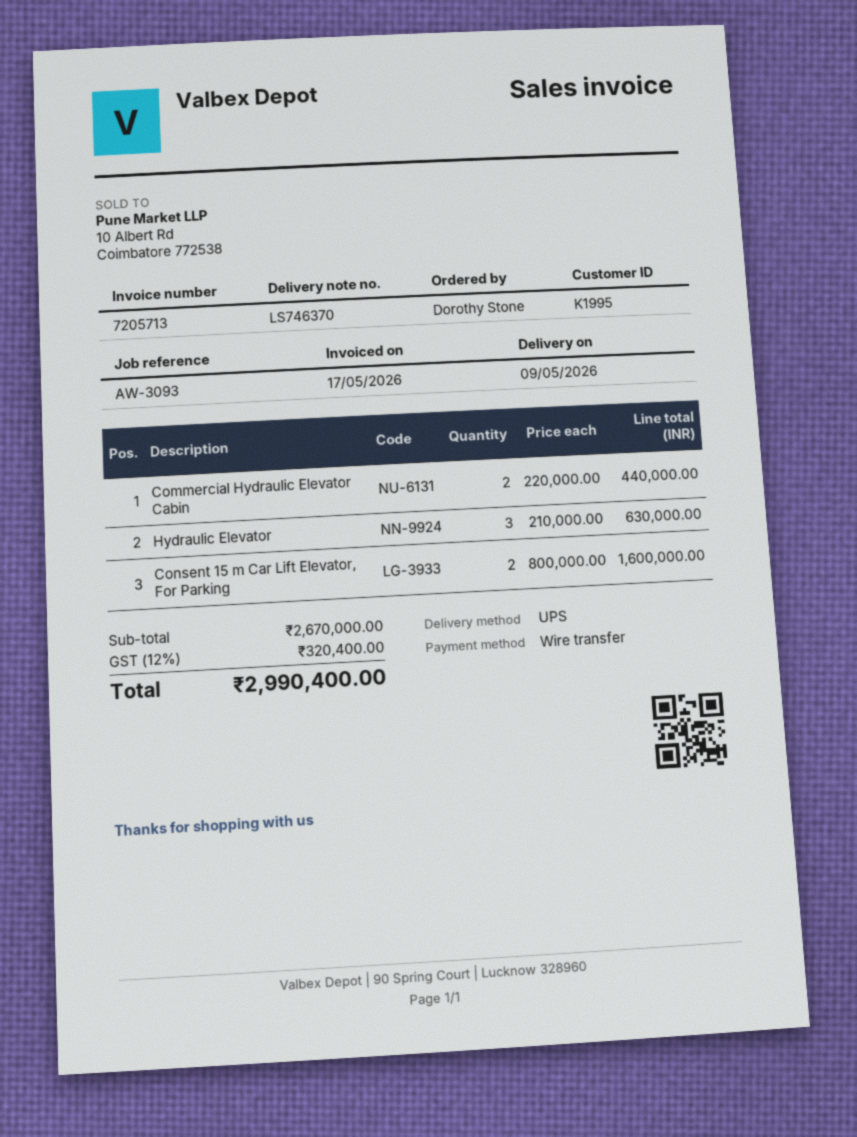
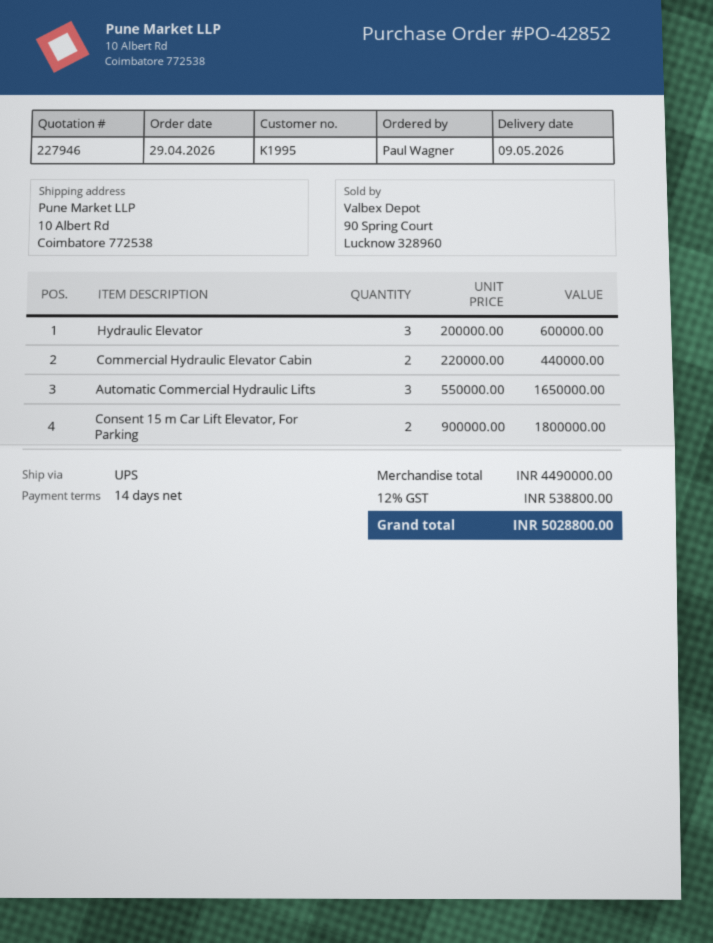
ordered by: Dorothy Stone -> Paul Wagner
Hydraulic Elevator: 3 x 210000.00 = 630000.00 -> 3 x 200000.00 = 600000.00
Consent 15 m Car Lift Elevator, For Parking: 2 x 800000.00 = 1600000.00 -> 2 x 900000.00 = 1800000.00
Automatic Commercial Hydraulic Lifts: none -> 3 x 550000.00 = 1650000.00
subtotal: 2670000.00 -> 4490000.00
tax: 12% = 320400.00 -> 12% = 538800.00
total: 2990400.00 -> 5028800.00

